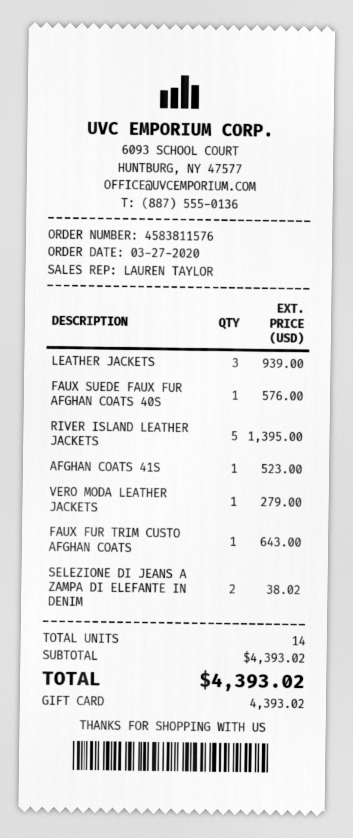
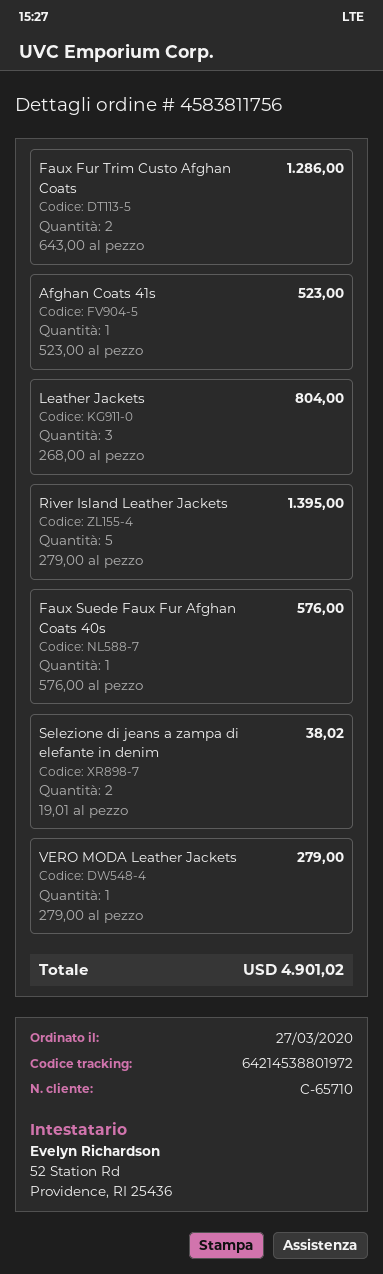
order number: 4583811576 -> 4583811756
LEATHER JACKETS: 3 for 939.00 -> 3 for 804.00
FAUX FUR TRIM CUSTO AFGHAN COATS: 1 for 643.00 -> 2 for 1286.00
total: 4393.02 -> 4901.02

